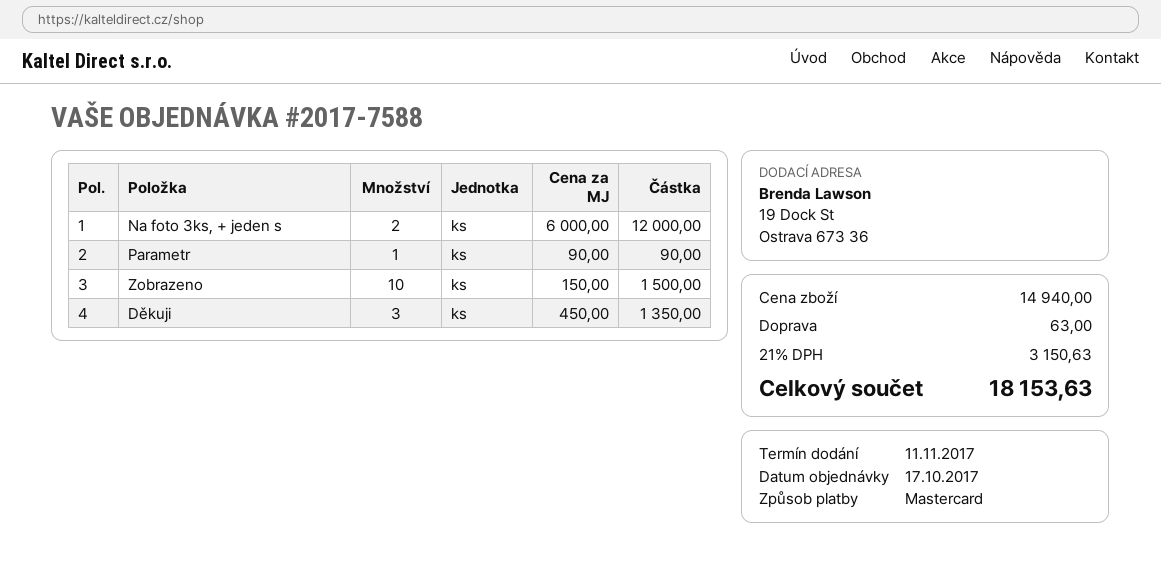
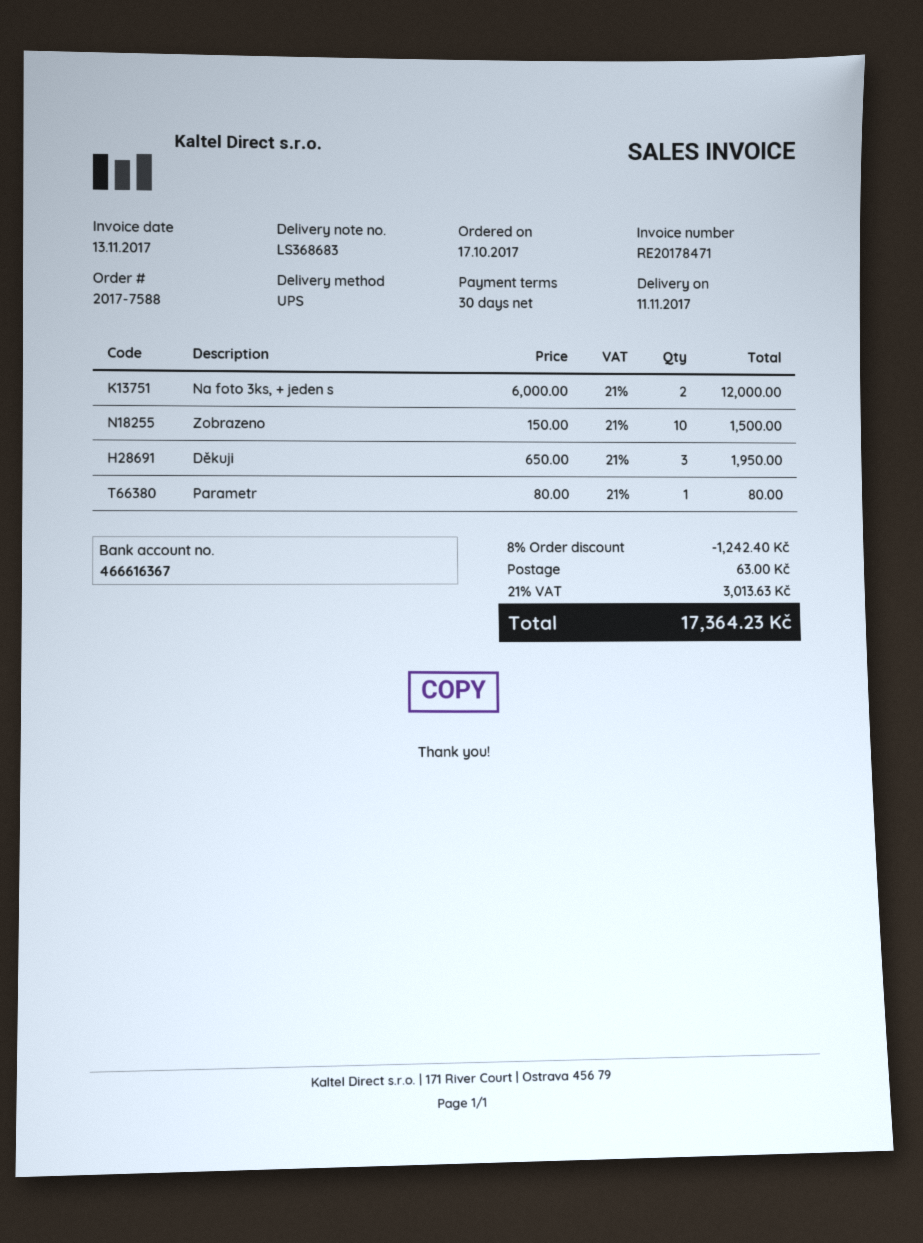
Parametr: 1 x 90.00 = 90.00 -> 1 x 80.00 = 80.00
Děkuji: 3 x 450.00 = 1350.00 -> 3 x 650.00 = 1950.00
discount: none -> 8% = 1242.40
tax: 21% = 3150.63 -> 21% = 3013.63
total: 18153.63 -> 17364.23

